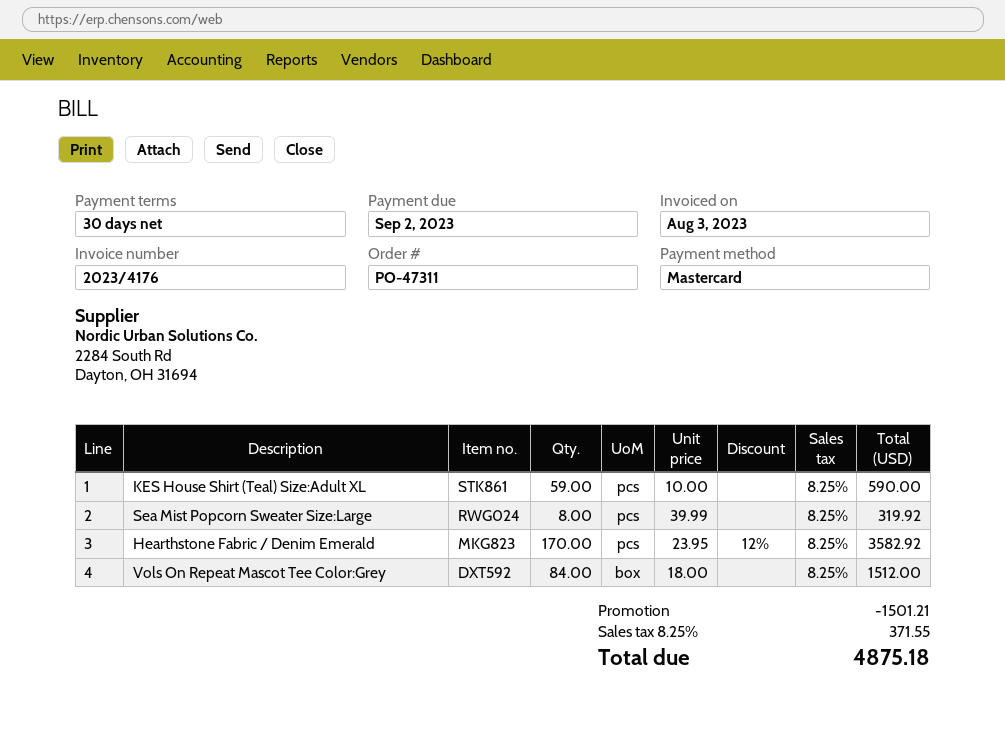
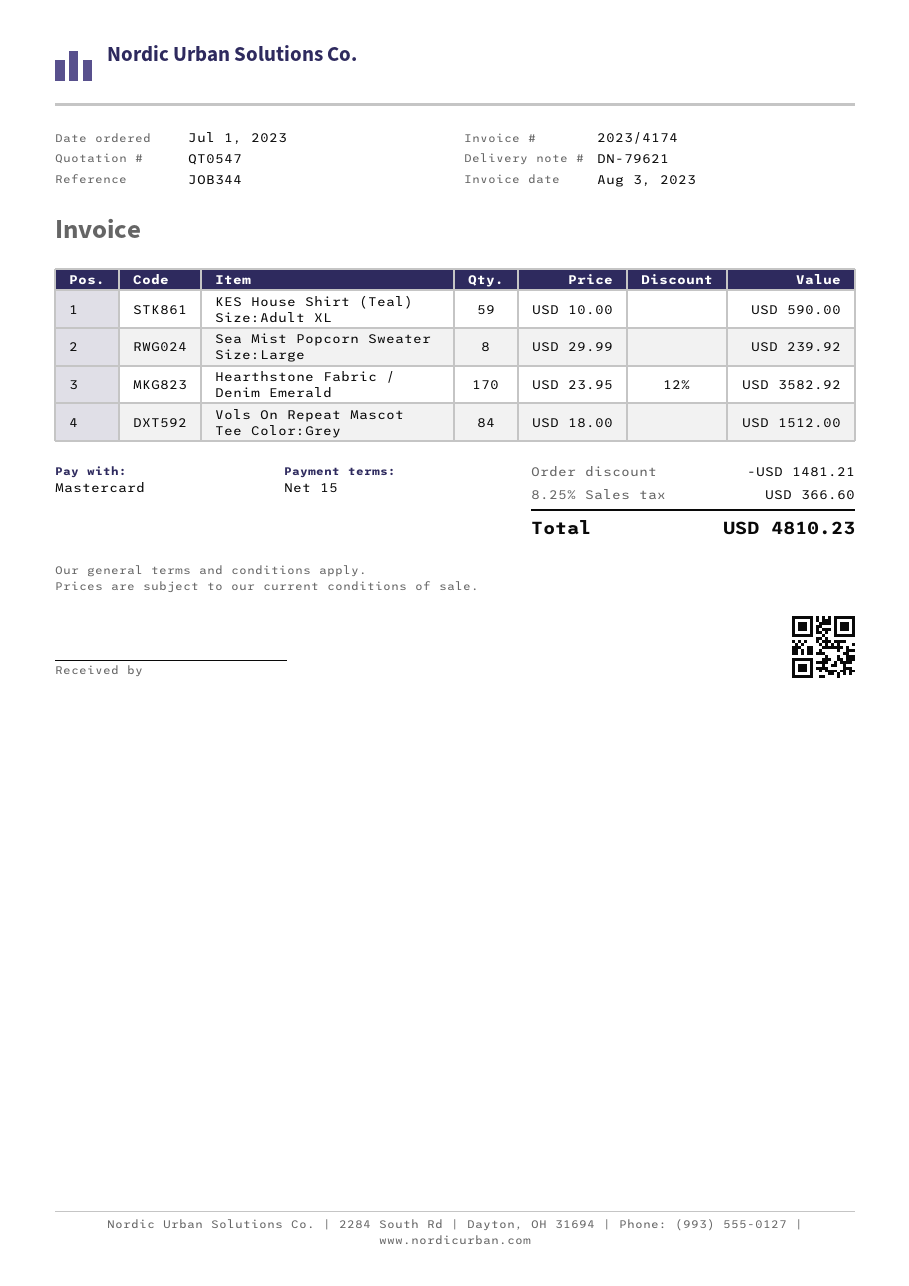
invoice number: 2023/4176 -> 2023/4174
payment terms: 30 days -> 15 days
Sea Mist Popcorn Sweater Size:Large: 8 x 39.99 = 319.92 -> 8 x 29.99 = 239.92
discount: 1501.21 -> 1481.21
tax: 8.25% = 371.55 -> 8.25% = 366.60
total: 4875.18 -> 4810.23

